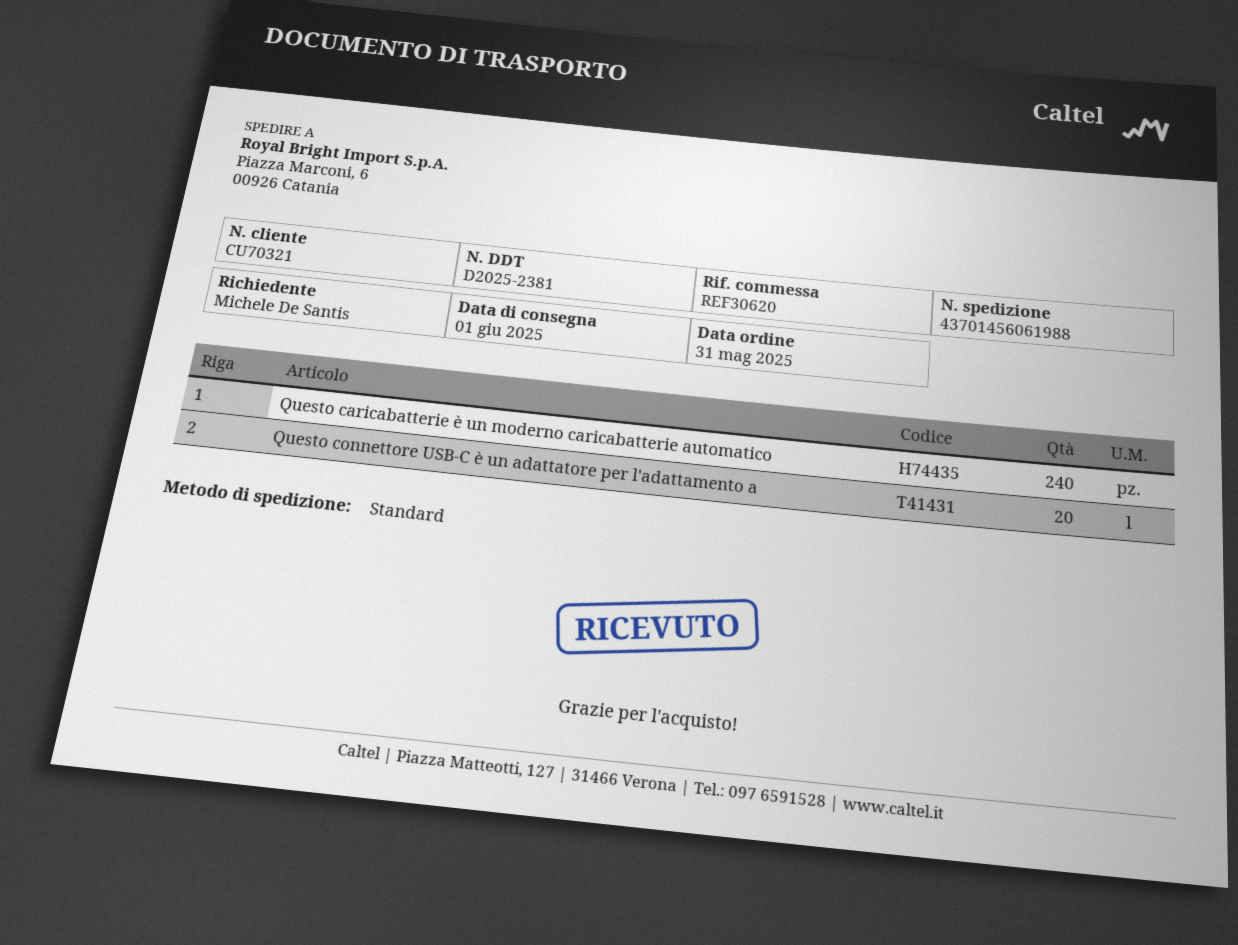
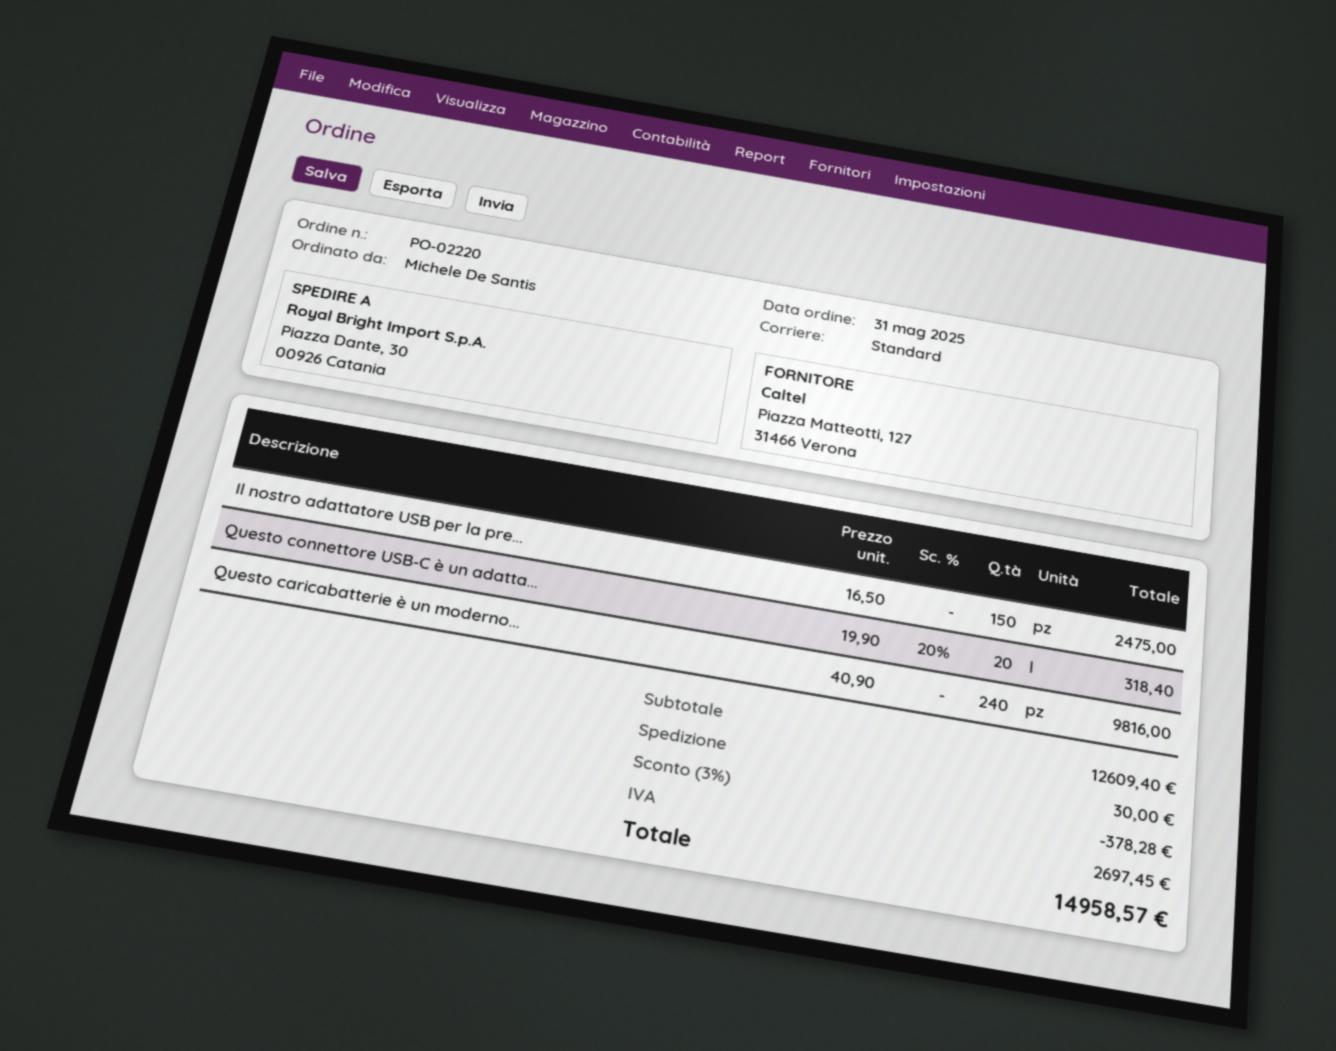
ship to: Piazza Marconi, 6, 00926 Catania -> Piazza Dante, 30, 00926 Catania
Il nostro adattatore USB per la pre...: none -> 150

